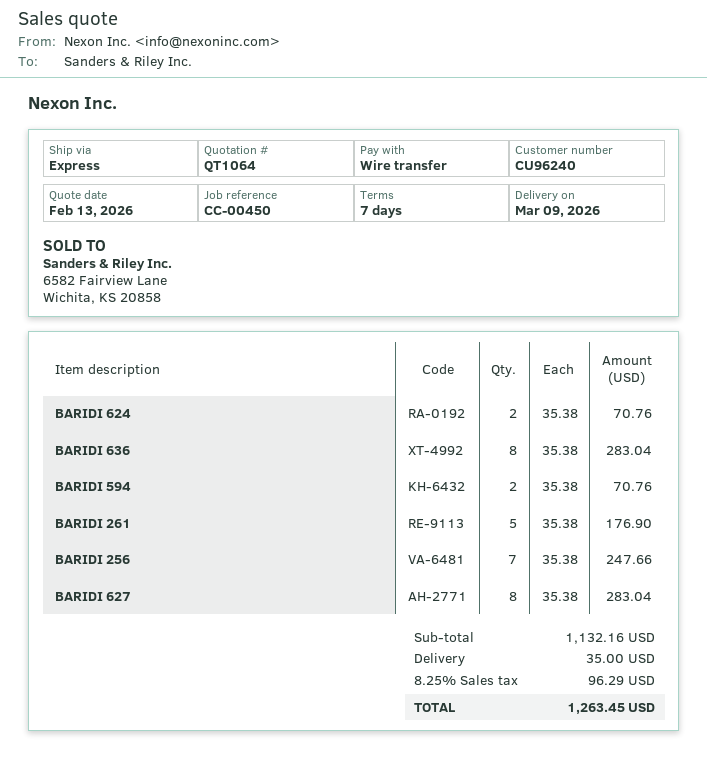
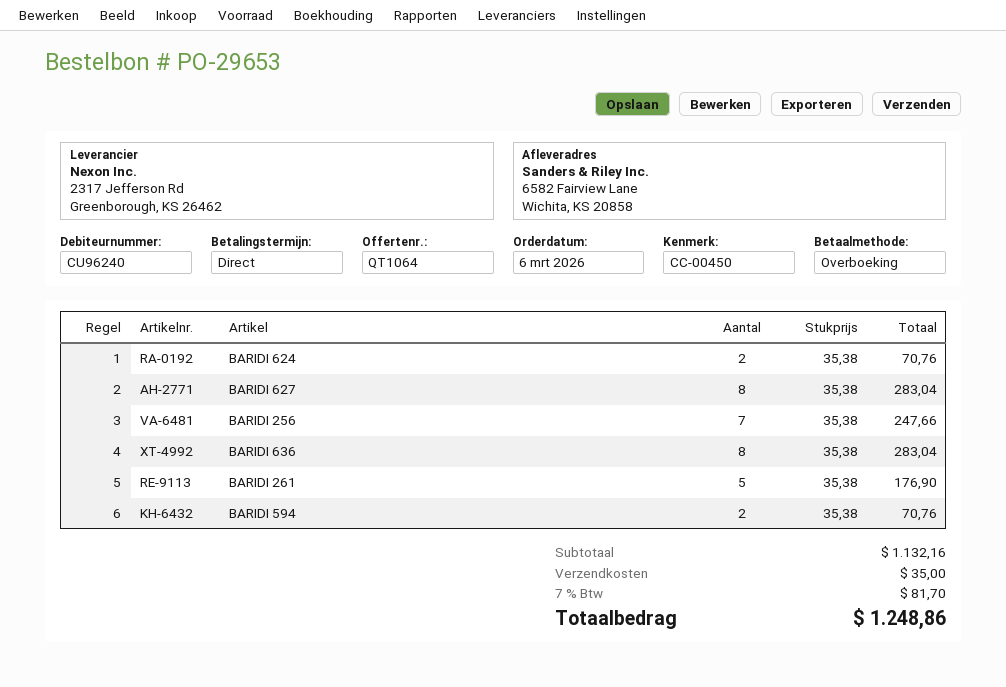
payment terms: 7 days -> on receipt
tax: 8.25% = 96.29 -> 7% = 81.70
total: 1263.45 -> 1248.86

